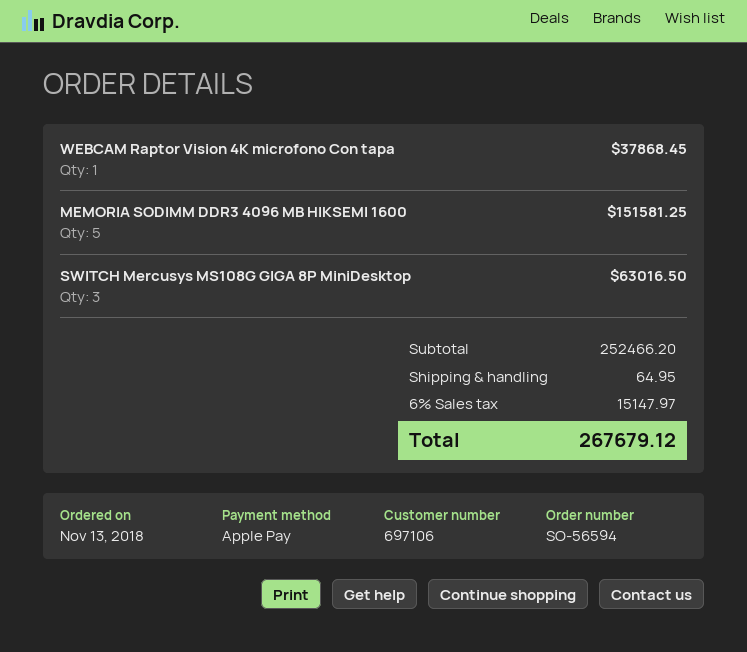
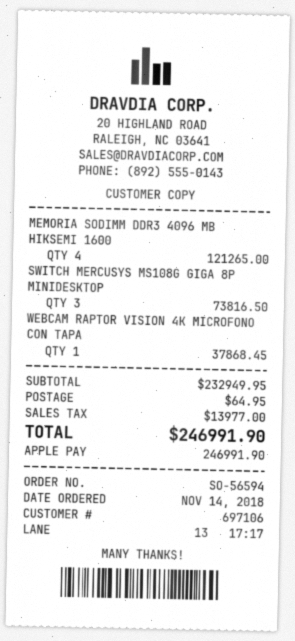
order date: 2018-11-13 -> 2018-11-14
MEMORIA SODIMM DDR3 4096 MB HIKSEMI 1600: 5 for 151581.25 -> 4 for 121265.00
SWITCH Mercusys MS108G GIGA 8P MiniDesktop: 3 for 63016.50 -> 3 for 73816.50
subtotal: 252466.20 -> 232949.95
tax: 15147.97 -> 13977.00
total: 267679.12 -> 246991.90

